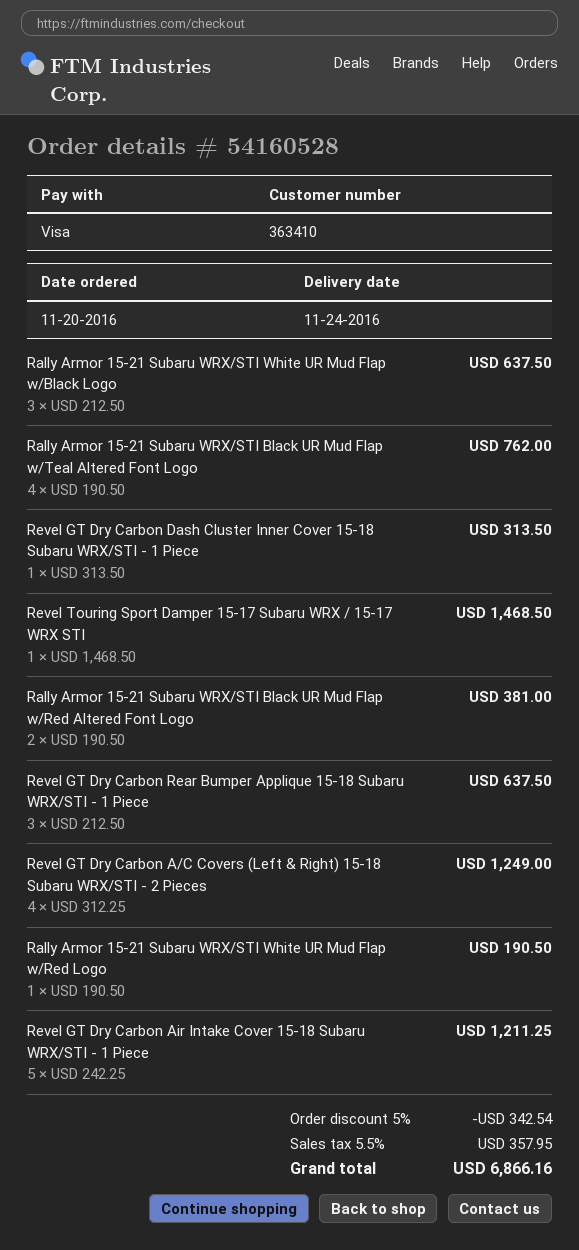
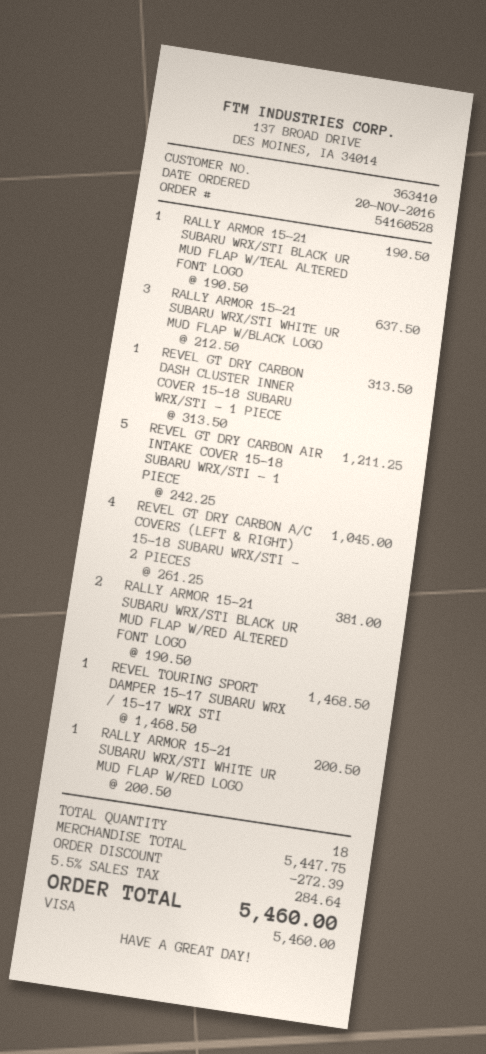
Rally Armor 15-21 Subaru WRX/STI Black UR Mud Flap w/Teal Altered Font Logo: 4 x 190.50 = 762.00 -> 1 x 190.50 = 190.50
Revel GT Dry Carbon Rear Bumper Applique 15-18 Subaru WRX/STI - 1 Piece: 3 x 212.50 = 637.50 -> none
Revel GT Dry Carbon A/C Covers (Left & Right) 15-18 Subaru WRX/STI - 2 Pieces: 4 x 312.25 = 1249.00 -> 4 x 261.25 = 1045.00
Rally Armor 15-21 Subaru WRX/STI White UR Mud Flap w/Red Logo: 1 x 190.50 = 190.50 -> 1 x 200.50 = 200.50
discount: 342.54 -> 272.39
tax: 5.5% = 357.95 -> 5.5% = 284.64
total: 6866.16 -> 5460.00

